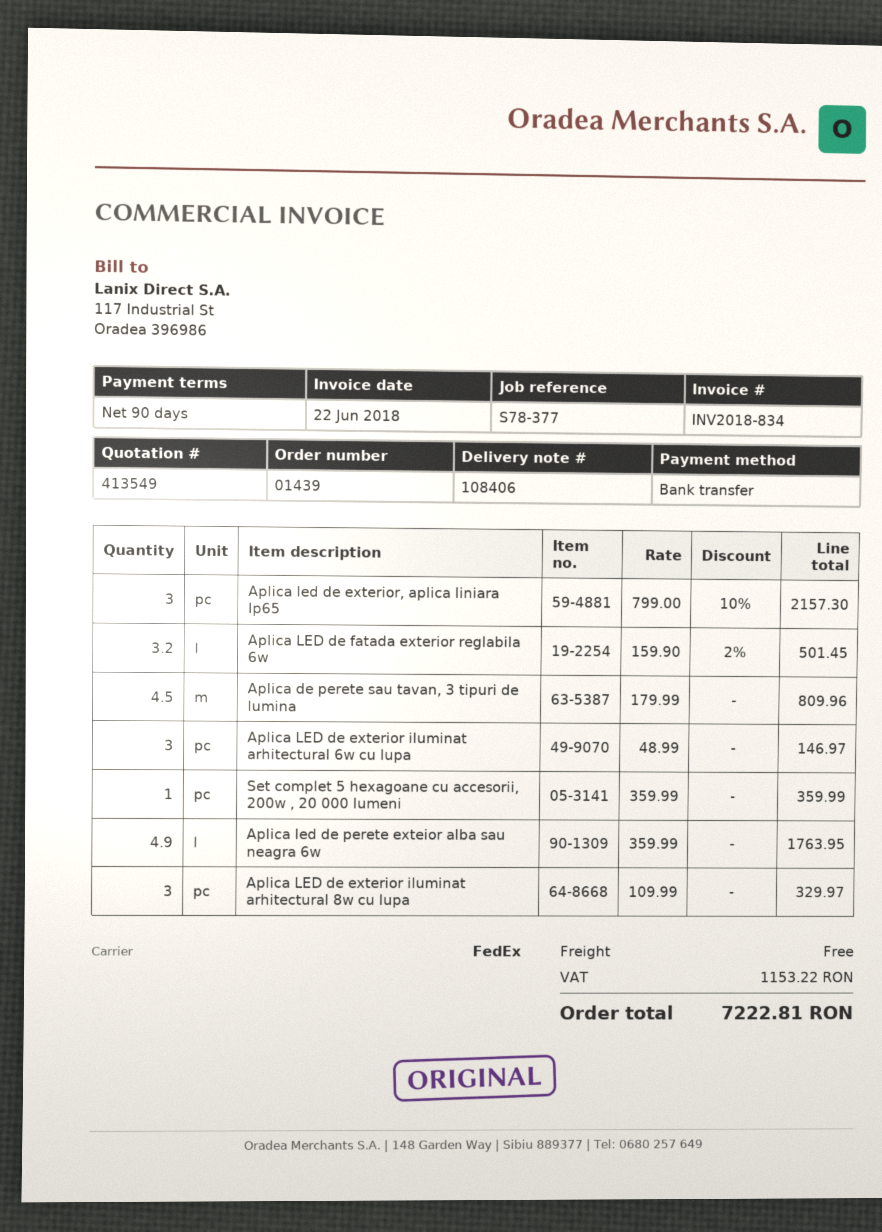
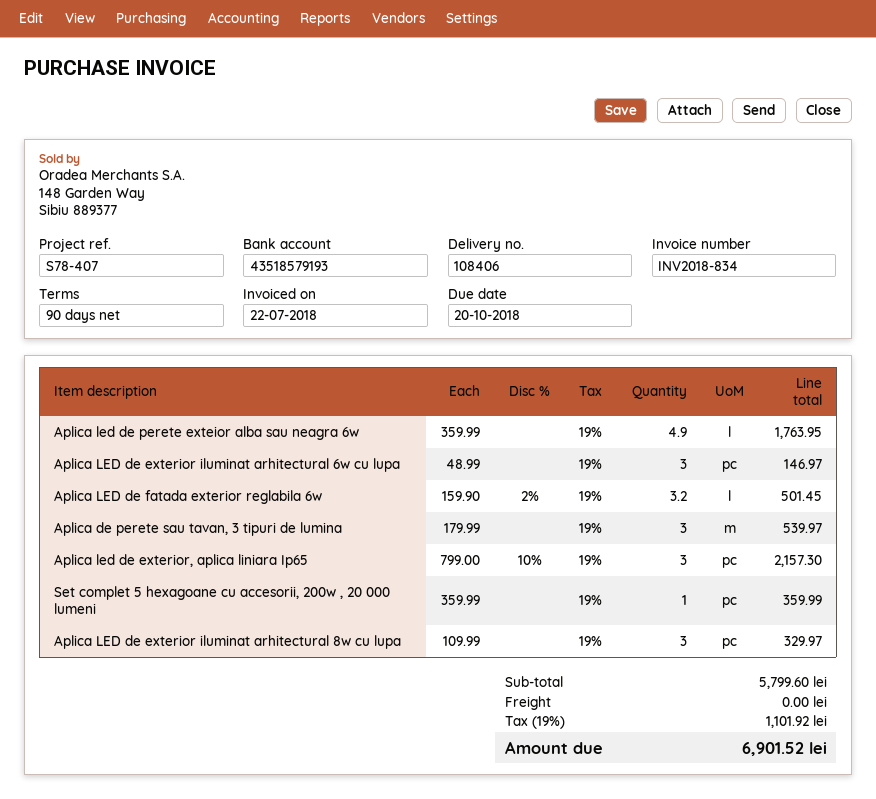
invoice date: 2018-06-22 -> 2018-07-22
reference: S78-377 -> S78-407
Aplica de perete sau tavan, 3 tipuri de lumina: 4.5 x 179.99 = 809.96 -> 3 x 179.99 = 539.97
tax: 1153.22 -> 1101.92
total: 7222.81 -> 6901.52

